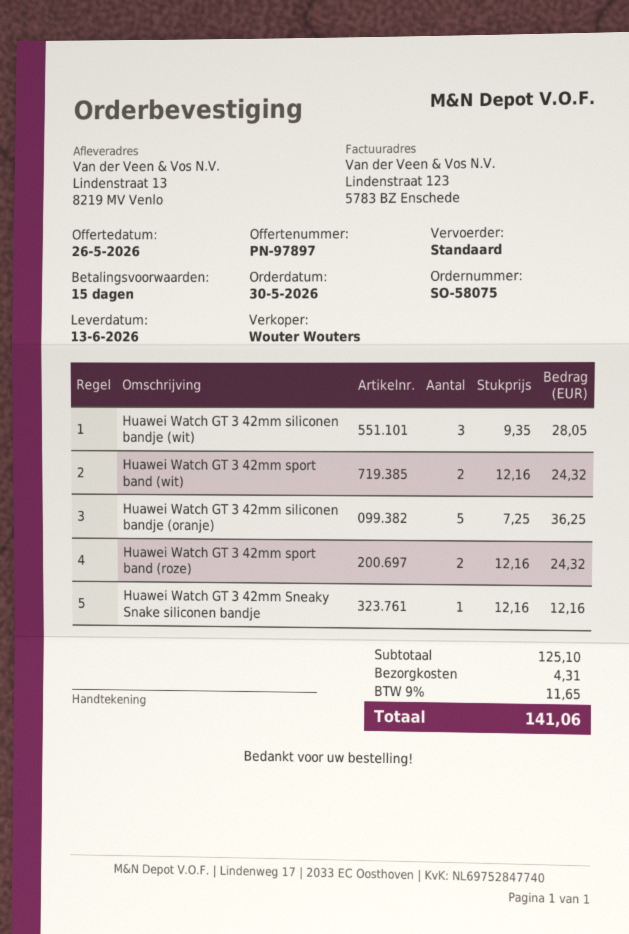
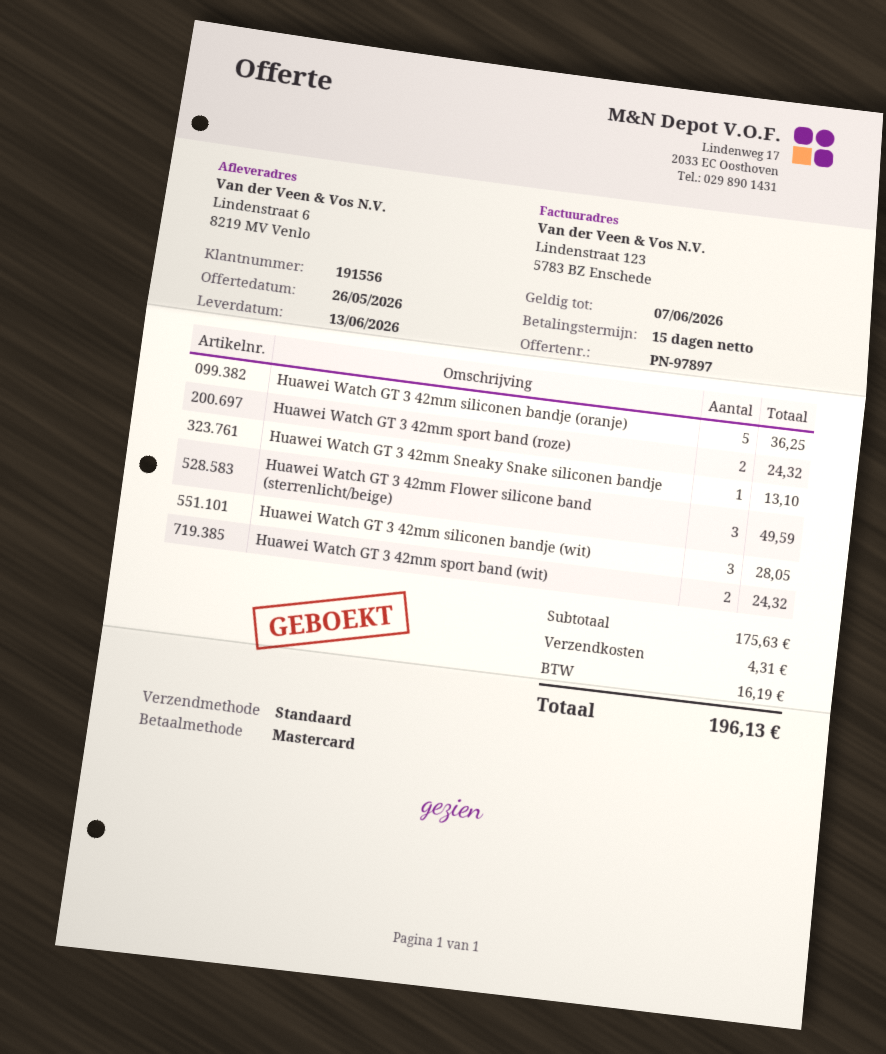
ship to: Lindenstraat 13, 8219 MV Venlo -> Lindenstraat 6, 8219 MV Venlo
Huawei Watch GT 3 42mm Sneaky Snake siliconen bandje: 1 for 12.16 -> 1 for 13.10
Huawei Watch GT 3 42mm Flower silicone band (sterrenlicht/beige): none -> 3 for 49.59
subtotal: 125.10 -> 175.63
tax: 11.65 -> 16.19
total: 141.06 -> 196.13

